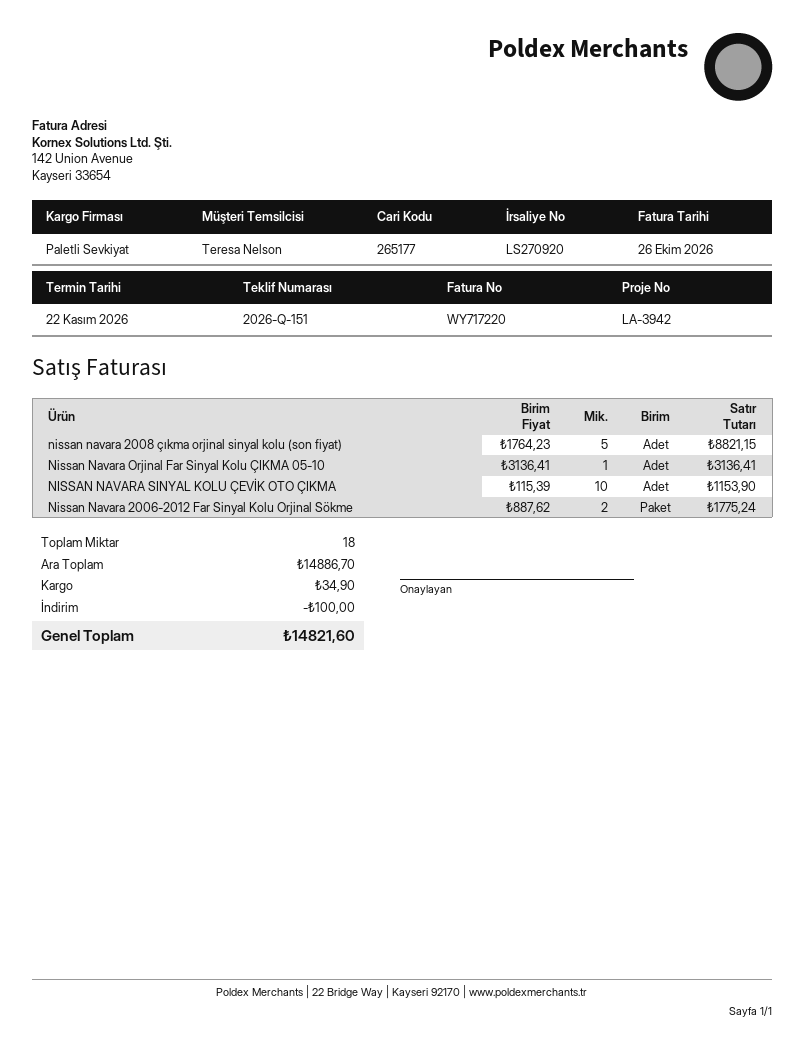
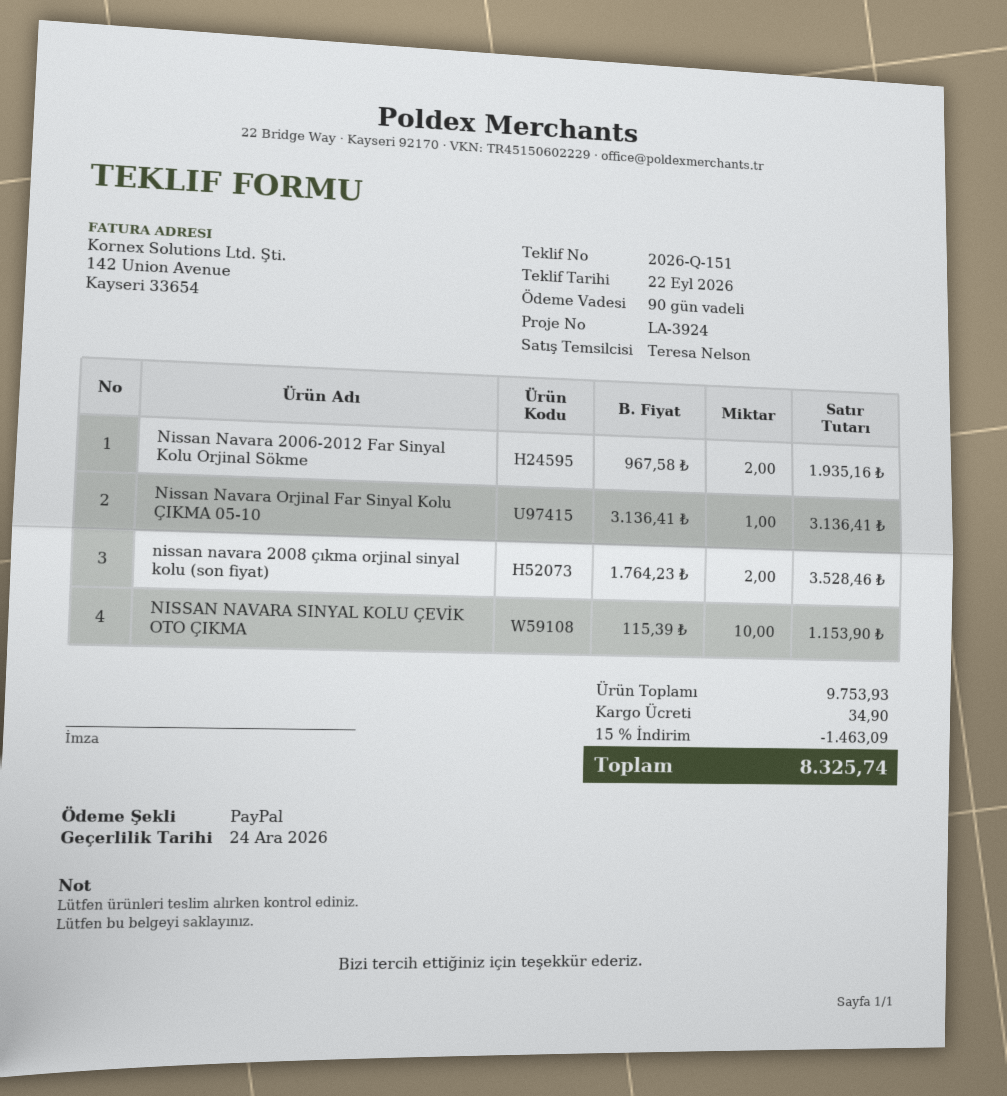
reference: LA-3942 -> LA-3924
nissan navara 2008 çıkma orjinal sinyal kolu (son fiyat): 5 x 1764.23 = 8821.15 -> 2 x 1764.23 = 3528.46
Nissan Navara 2006-2012 Far Sinyal Kolu Orjinal Sökme: 2 x 887.62 = 1775.24 -> 2 x 967.58 = 1935.16
subtotal: 14886.70 -> 9753.93
discount: 100.00 -> 1463.09
total: 14821.60 -> 8325.74

